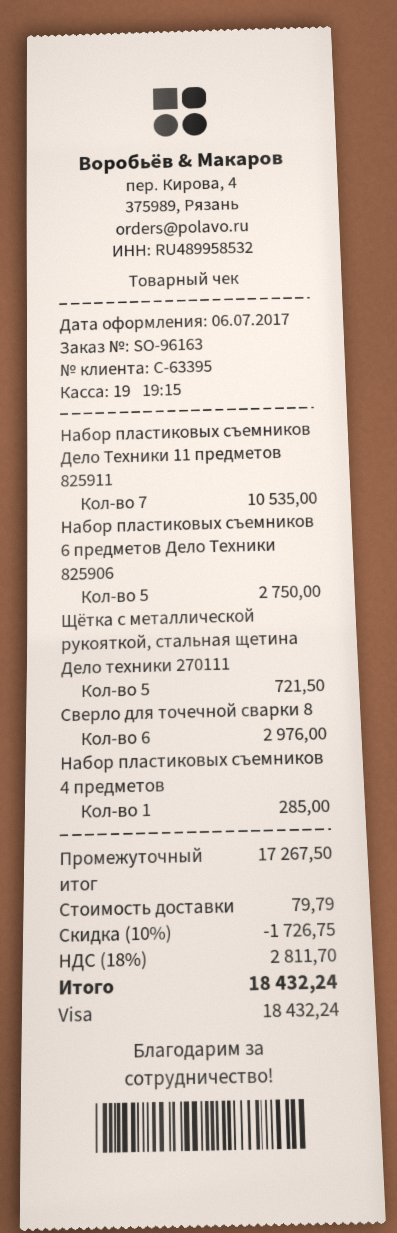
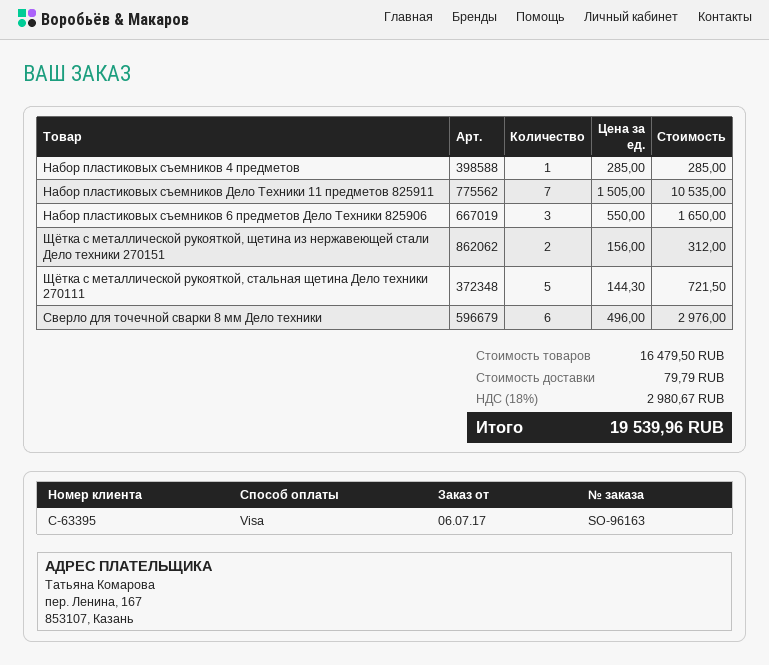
Набор пластиковых съемников 6 предметов Дело Техники 825906: 5 for 2750.00 -> 3 for 1650.00
Щётка с металлической рукояткой, щетина из нержавеющей стали Дело техники 270151: none -> 2 for 312.00
subtotal: 17267.50 -> 16479.50
discount: 10% = 1726.75 -> none
tax: 18% = 2811.70 -> 18% = 2980.67
total: 18432.24 -> 19539.96

